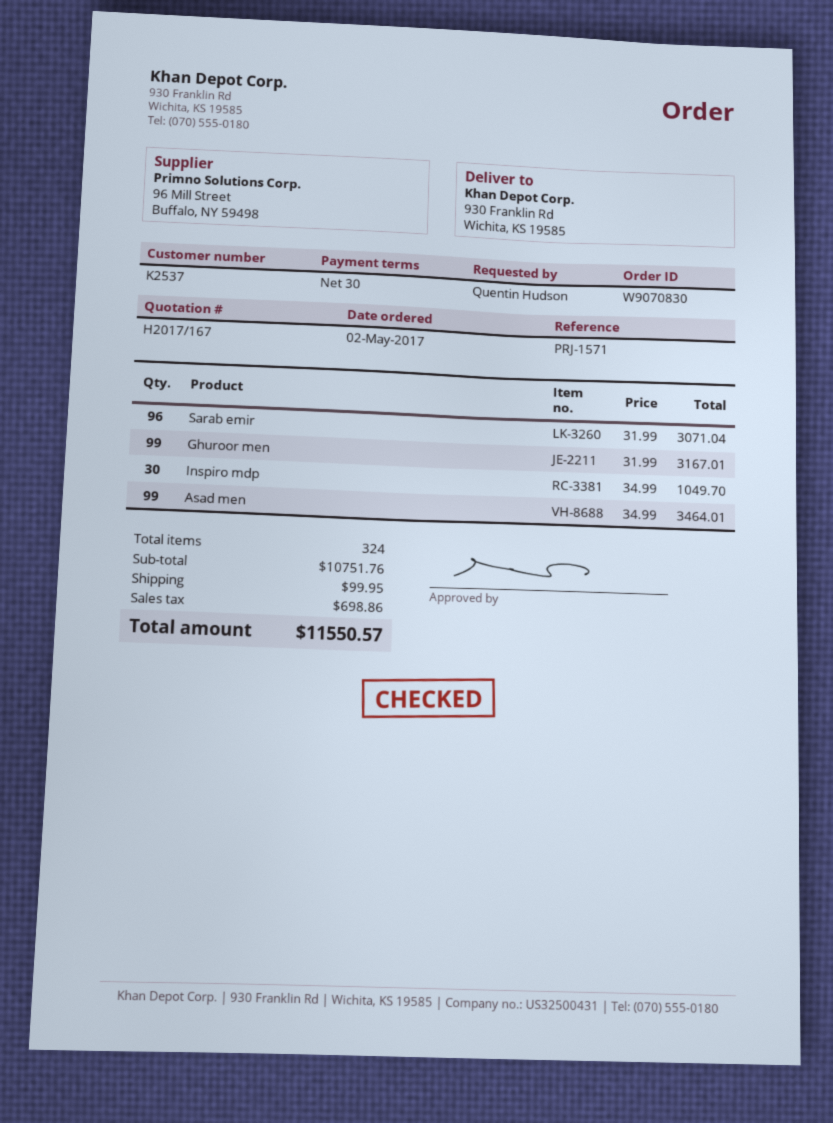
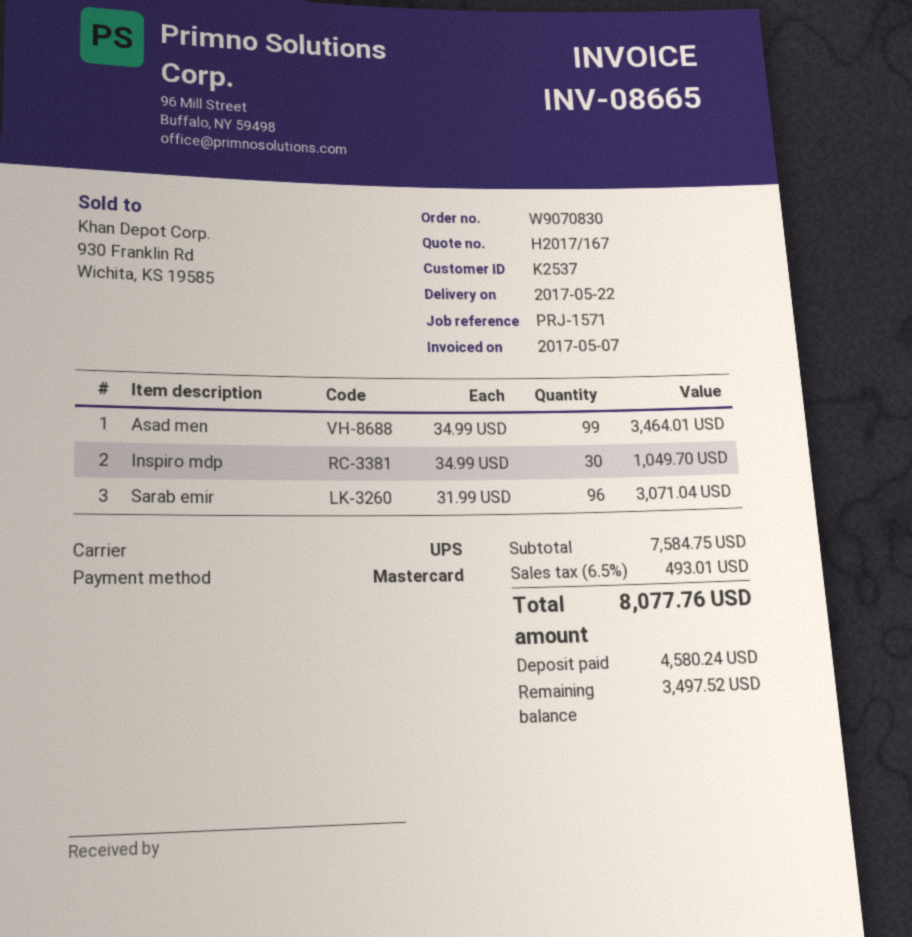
Ghuroor men: 99 x 31.99 = 3167.01 -> none
subtotal: 10751.76 -> 7584.75
shipping: 99.95 -> none
tax: 698.86 -> 493.01
total: 11550.57 -> 8077.76

